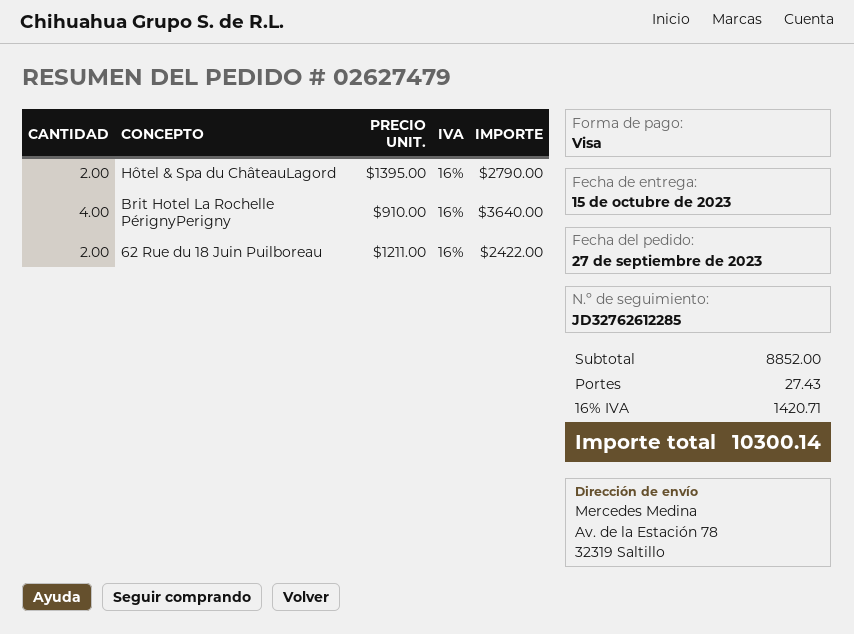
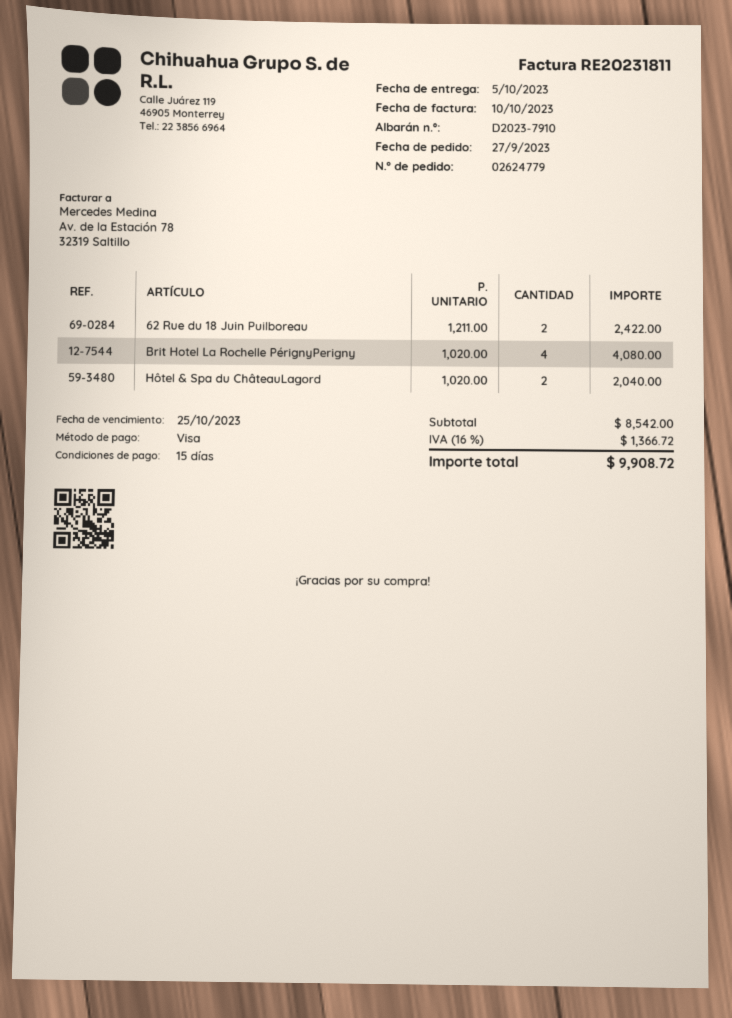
order number: 02627479 -> 02624779
delivery date: 2023-10-15 -> 2023-10-05
Hôtel & Spa du ChâteauLagord: 2 x 1395.00 = 2790.00 -> 2 x 1020.00 = 2040.00
Brit Hotel La Rochelle PérignyPerigny: 4 x 910.00 = 3640.00 -> 4 x 1020.00 = 4080.00
subtotal: 8852.00 -> 8542.00
shipping: 27.43 -> none
tax: 16% = 1420.71 -> 16% = 1366.72
total: 10300.14 -> 9908.72

